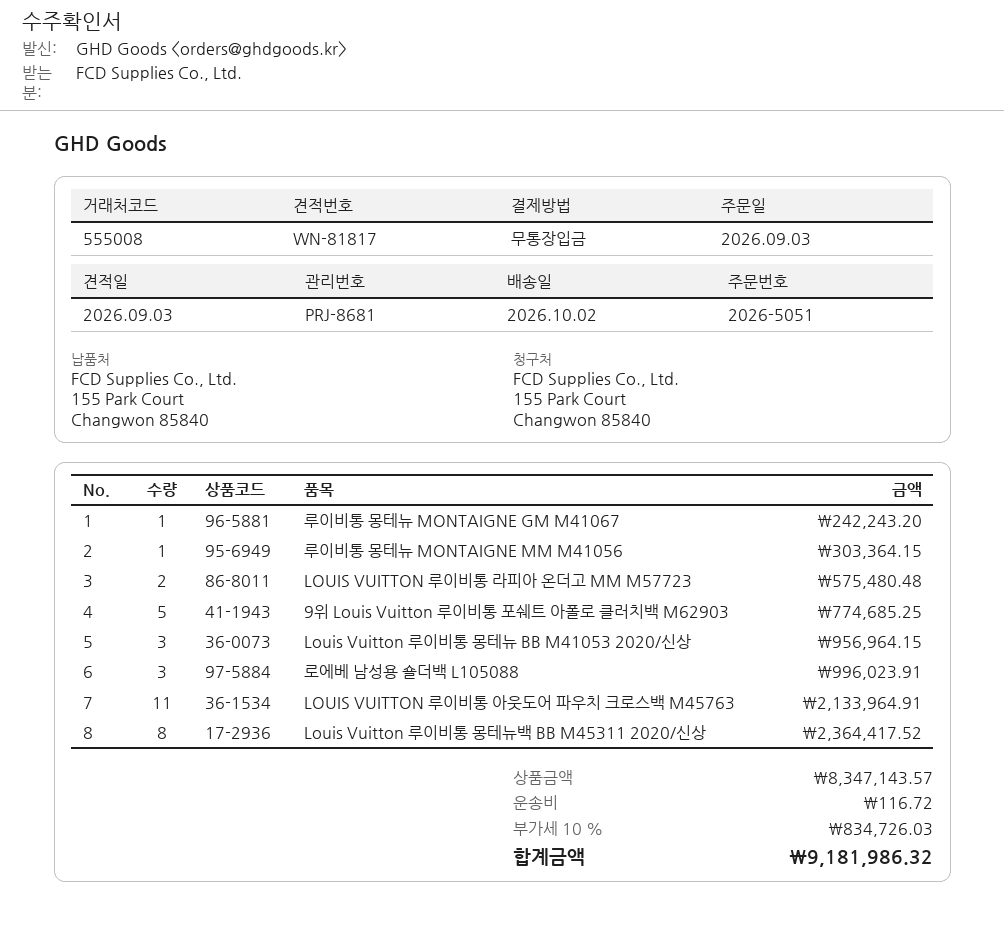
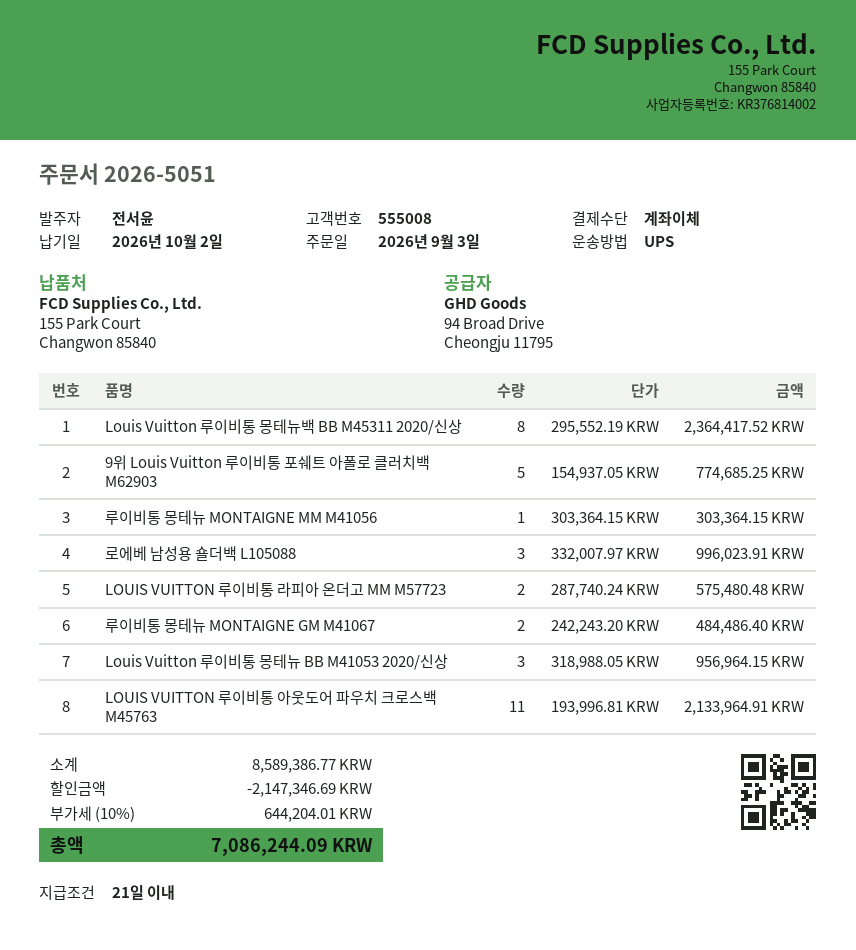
루이비통 몽테뉴 MONTAIGNE GM M41067: 1 for 242243.20 -> 2 for 484486.40
subtotal: 8347143.57 -> 8589386.77
discount: none -> 2147346.69
shipping: 116.72 -> none
tax: 10% = 834726.03 -> 10% = 644204.01
total: 9181986.32 -> 7086244.09

